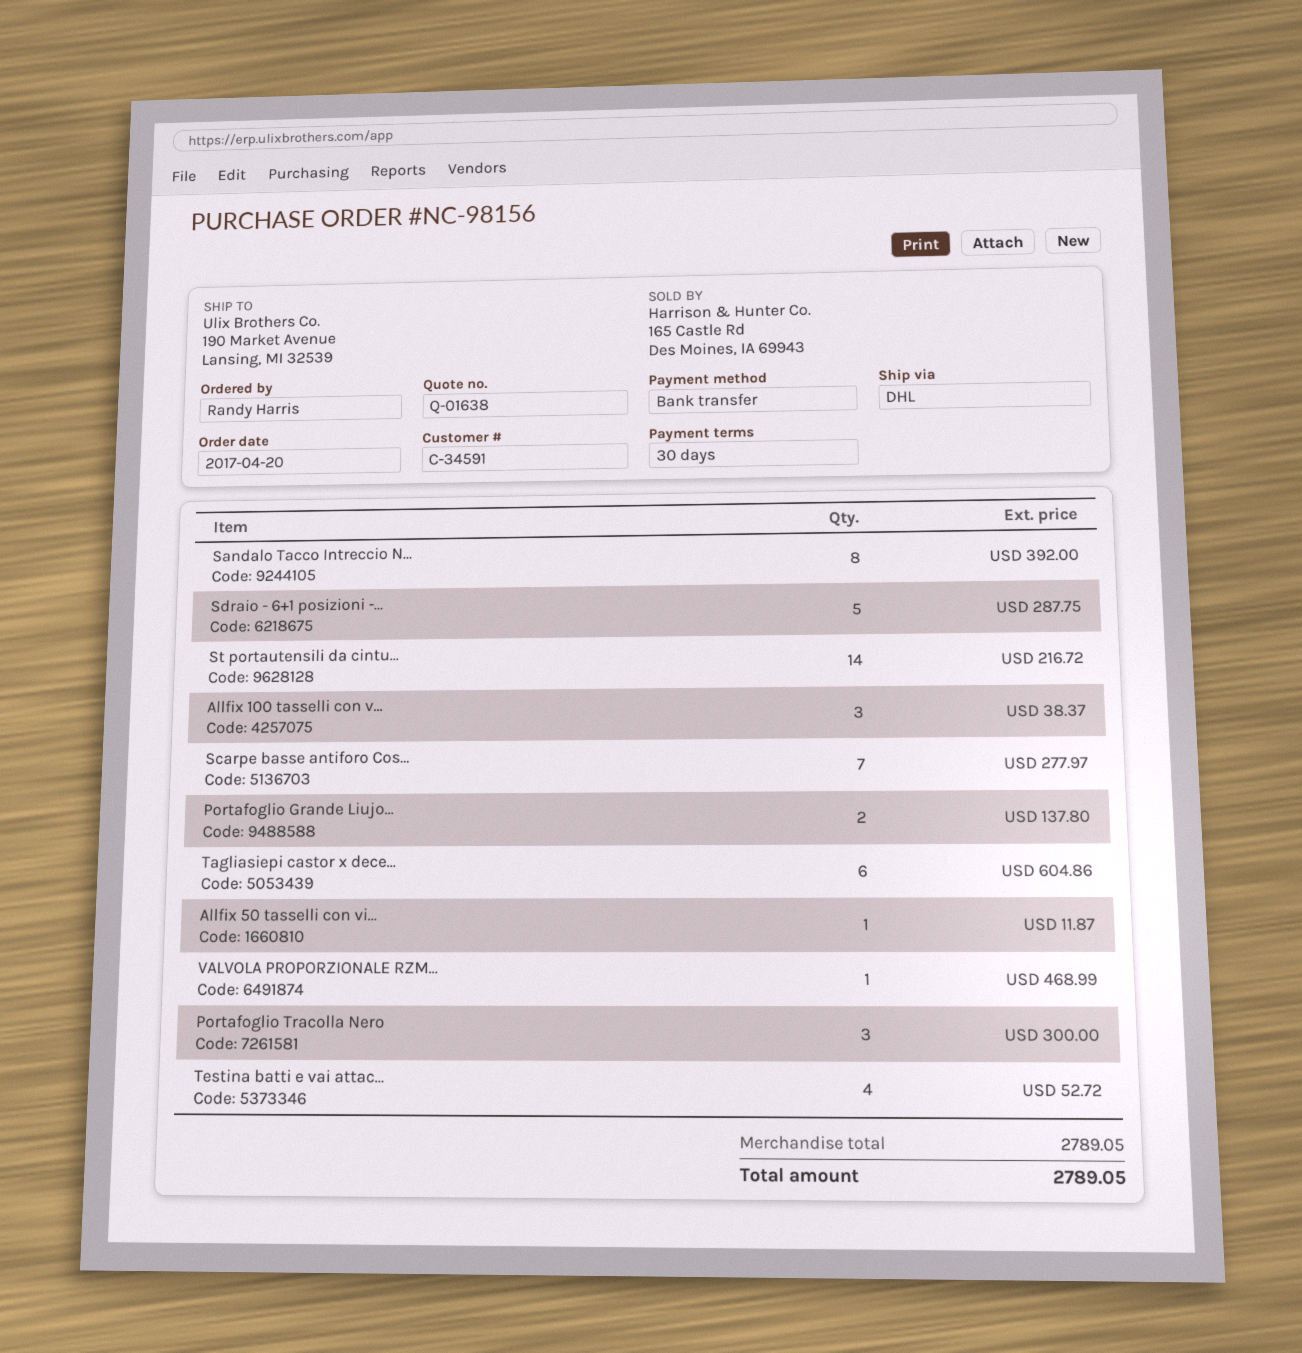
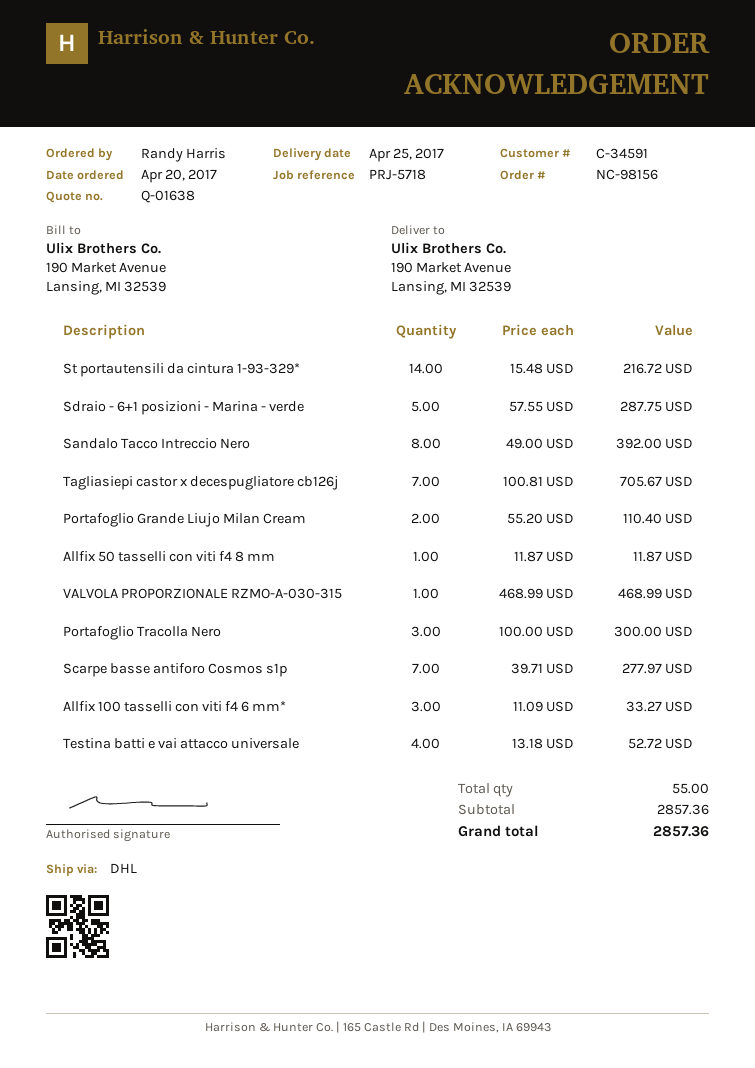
Allfix 100 tasselli con v...: 3 for 38.37 -> 3 for 33.27
Portafoglio Grande Liujo...: 2 for 137.80 -> 2 for 110.40
Tagliasiepi castor x dece...: 6 for 604.86 -> 7 for 705.67
subtotal: 2789.05 -> 2857.36
total: 2789.05 -> 2857.36

